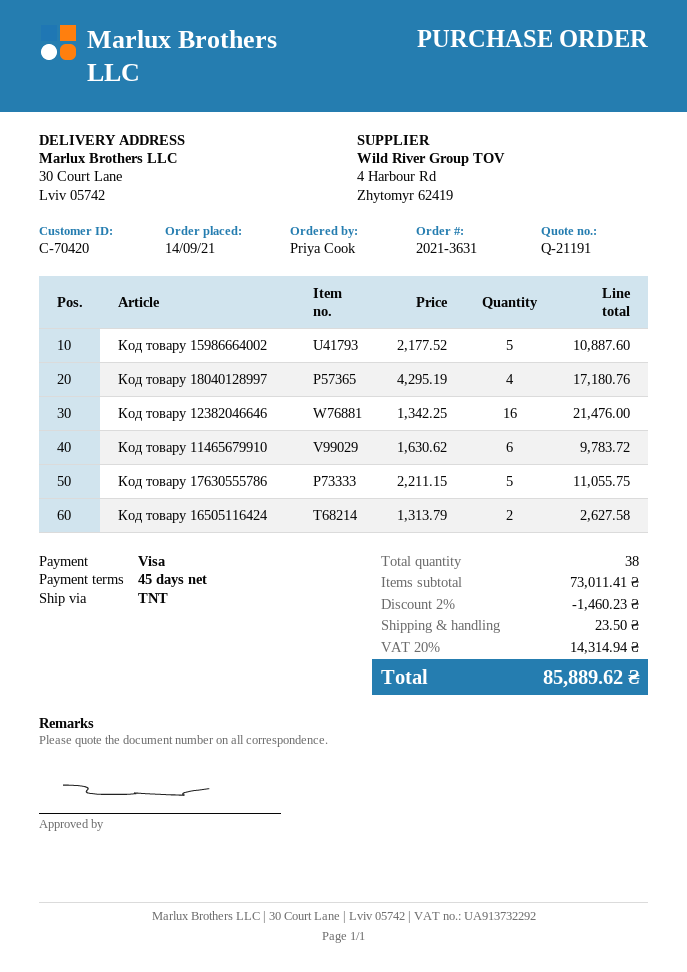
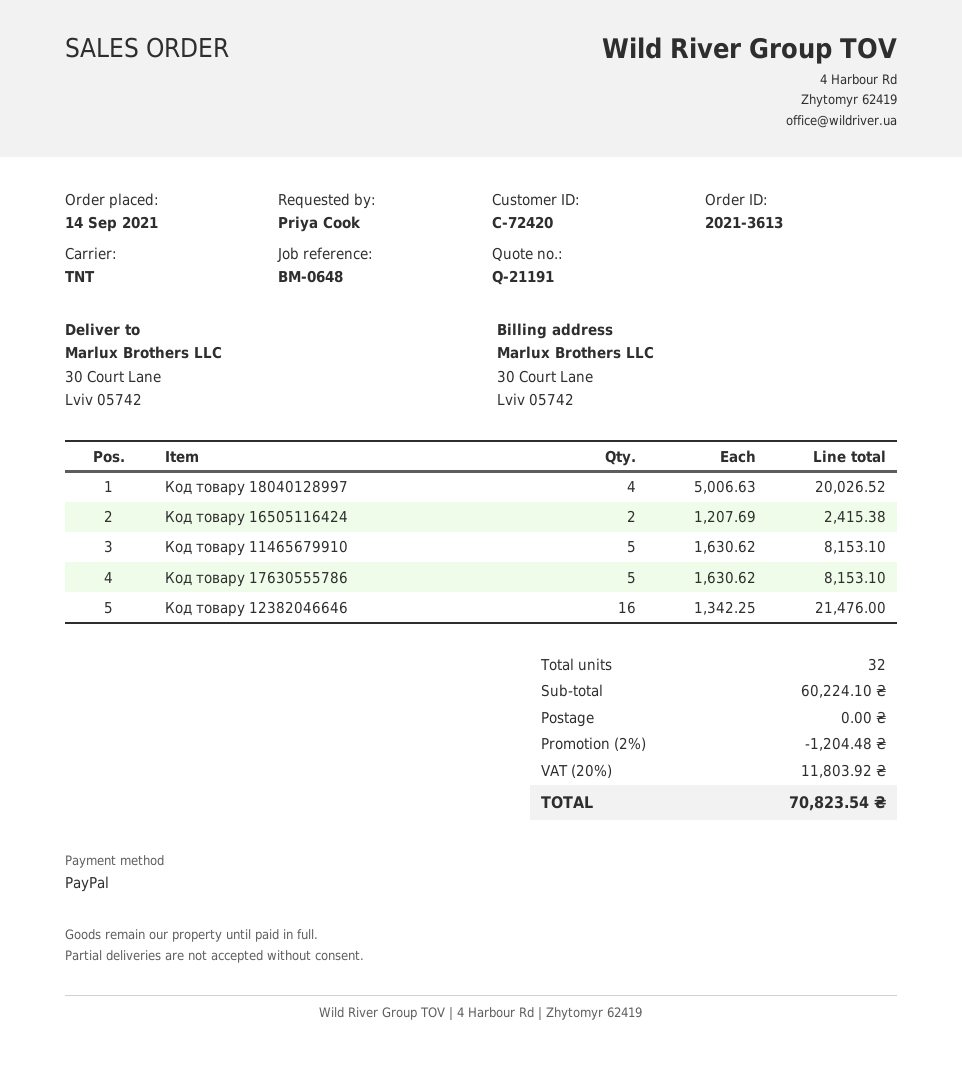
order number: 2021-3631 -> 2021-3613
customer number: C-70420 -> C-72420
payment method: Visa -> PayPal
Код товару 15986664002: 5 x 2177.52 = 10887.60 -> none
Код товару 18040128997: 4 x 4295.19 = 17180.76 -> 4 x 5006.63 = 20026.52
Код товару 11465679910: 6 x 1630.62 = 9783.72 -> 5 x 1630.62 = 8153.10
Код товару 17630555786: 5 x 2211.15 = 11055.75 -> 5 x 1630.62 = 8153.10
Код товару 16505116424: 2 x 1313.79 = 2627.58 -> 2 x 1207.69 = 2415.38
total quantity: 38 -> 32
subtotal: 73011.41 -> 60224.10
discount: 2% = 1460.23 -> 2% = 1204.48
shipping: 23.50 -> 0.00
tax: 20% = 14314.94 -> 20% = 11803.92
total: 85889.62 -> 70823.54

